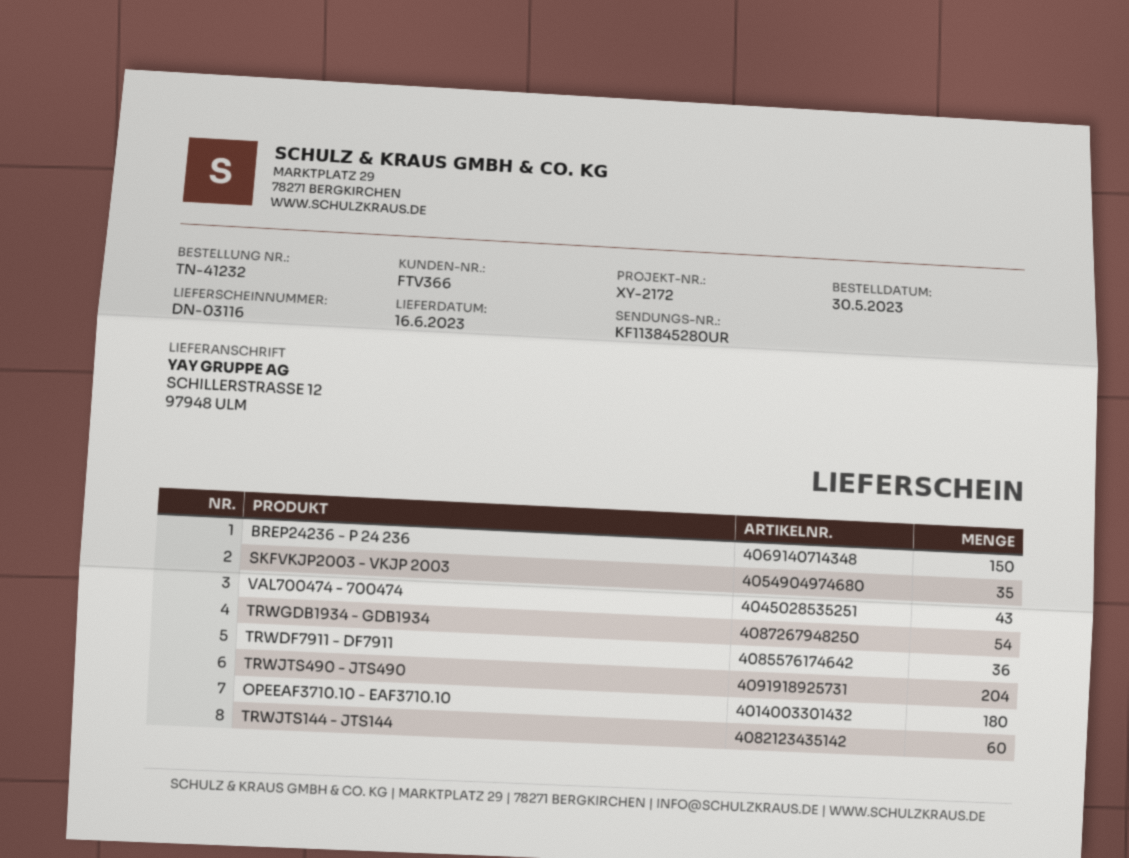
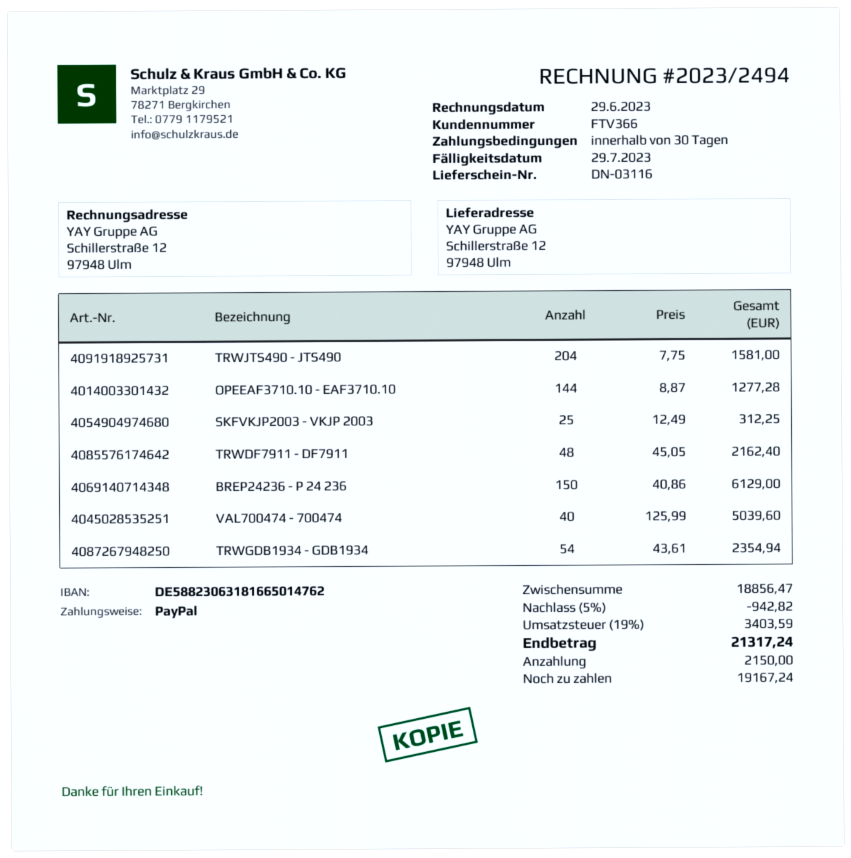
SKFVKJP2003 - VKJP 2003: 35 -> 25
VAL700474 - 700474: 43 -> 40
TRWDF7911 - DF7911: 36 -> 48
OPEEAF3710.10 - EAF3710.10: 180 -> 144
TRWJTS144 - JTS144: 60 -> none

